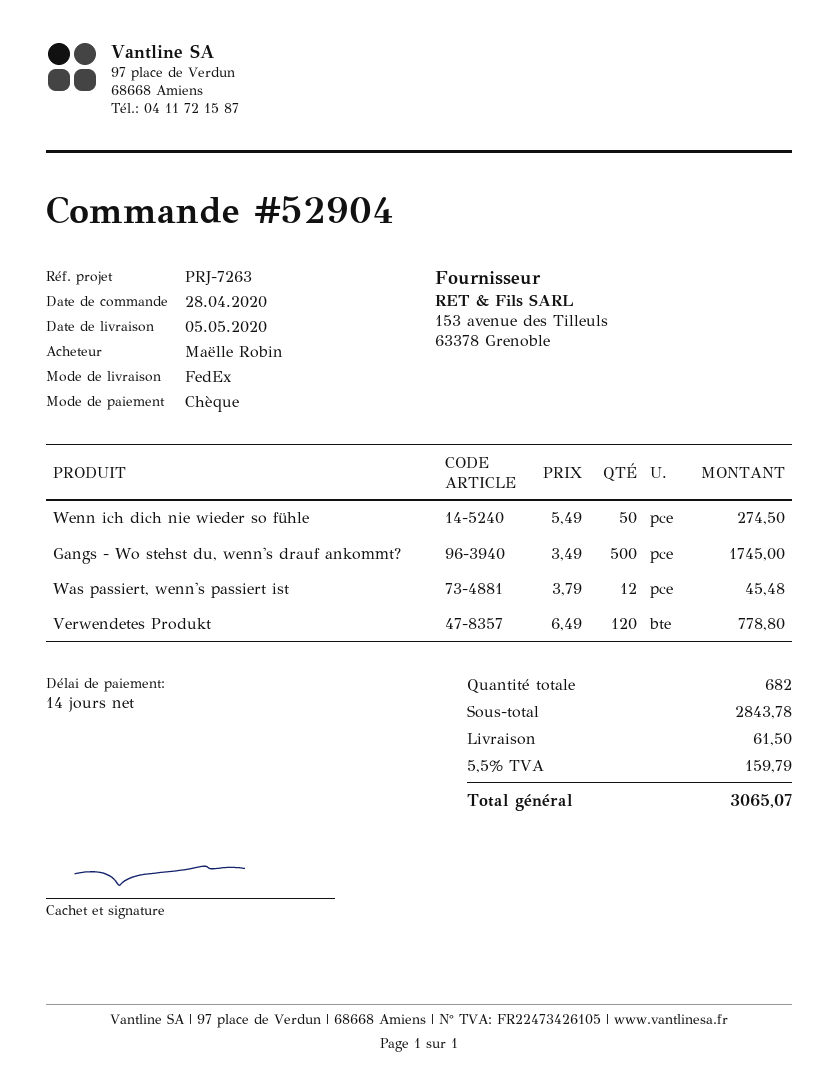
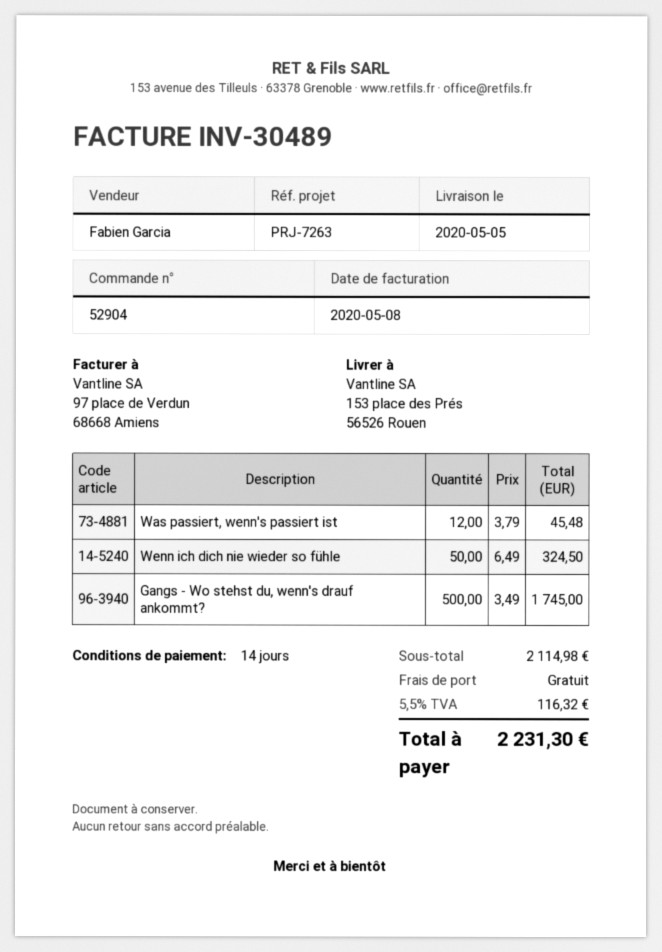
Wenn ich dich nie wieder so fühle: 50 x 5.49 = 274.50 -> 50 x 6.49 = 324.50
Verwendetes Produkt: 120 x 6.49 = 778.80 -> none
subtotal: 2843.78 -> 2114.98
shipping: 61.50 -> 0.00
tax: 5.5% = 159.79 -> 5.5% = 116.32
total: 3065.07 -> 2231.30

